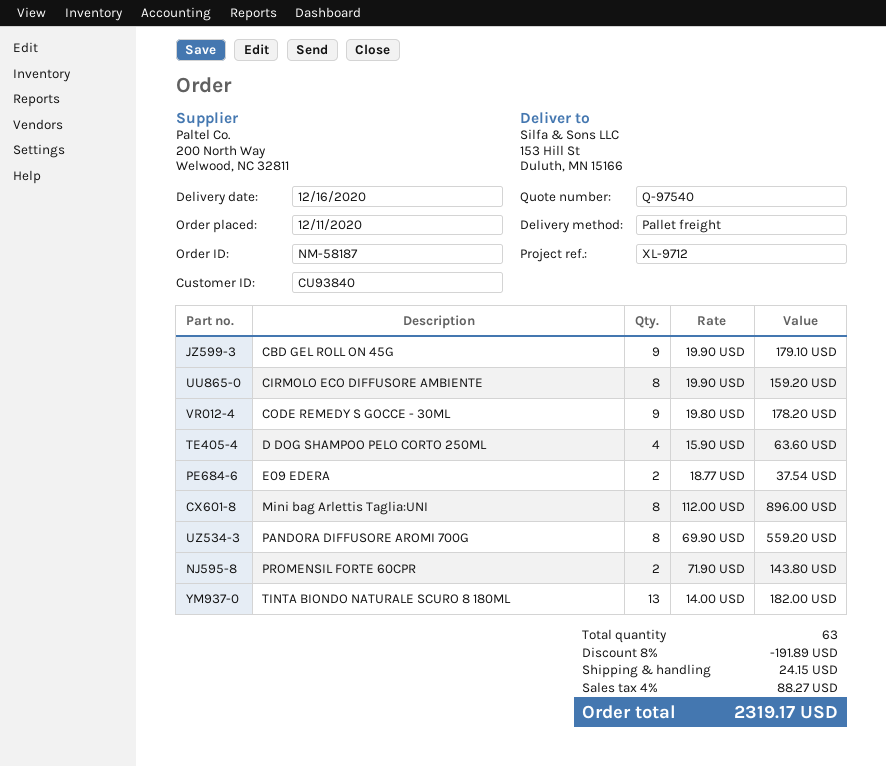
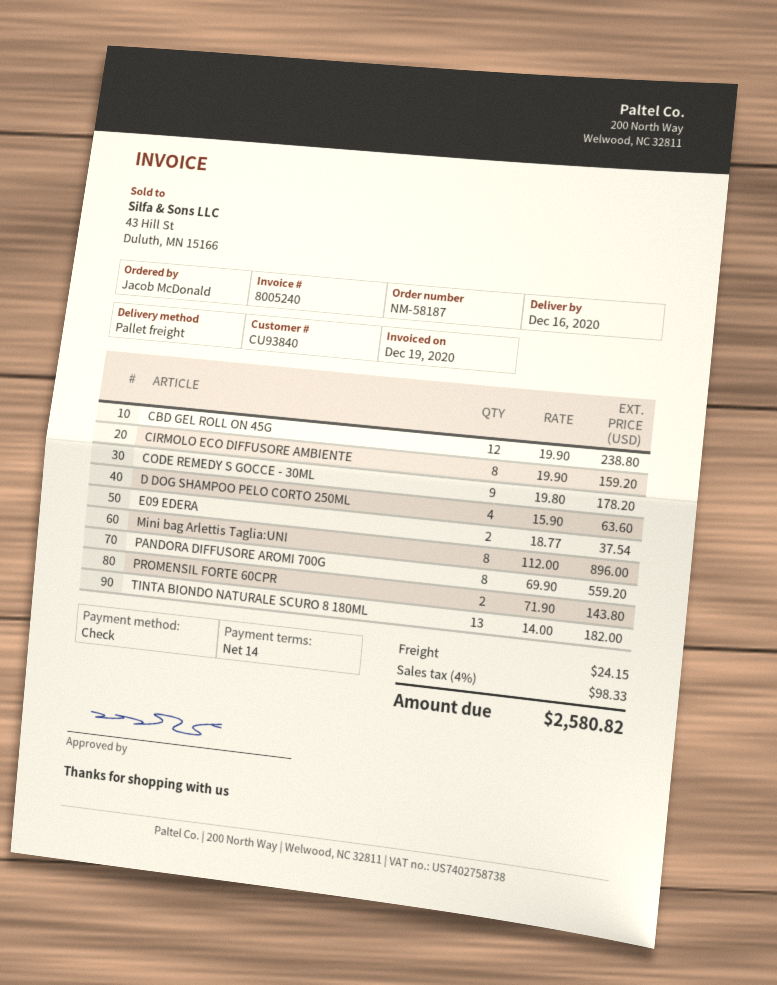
CBD GEL ROLL ON 45G: 9 x 19.90 = 179.10 -> 12 x 19.90 = 238.80
discount: 8% = 191.89 -> none
tax: 4% = 88.27 -> 4% = 98.33
total: 2319.17 -> 2580.82

